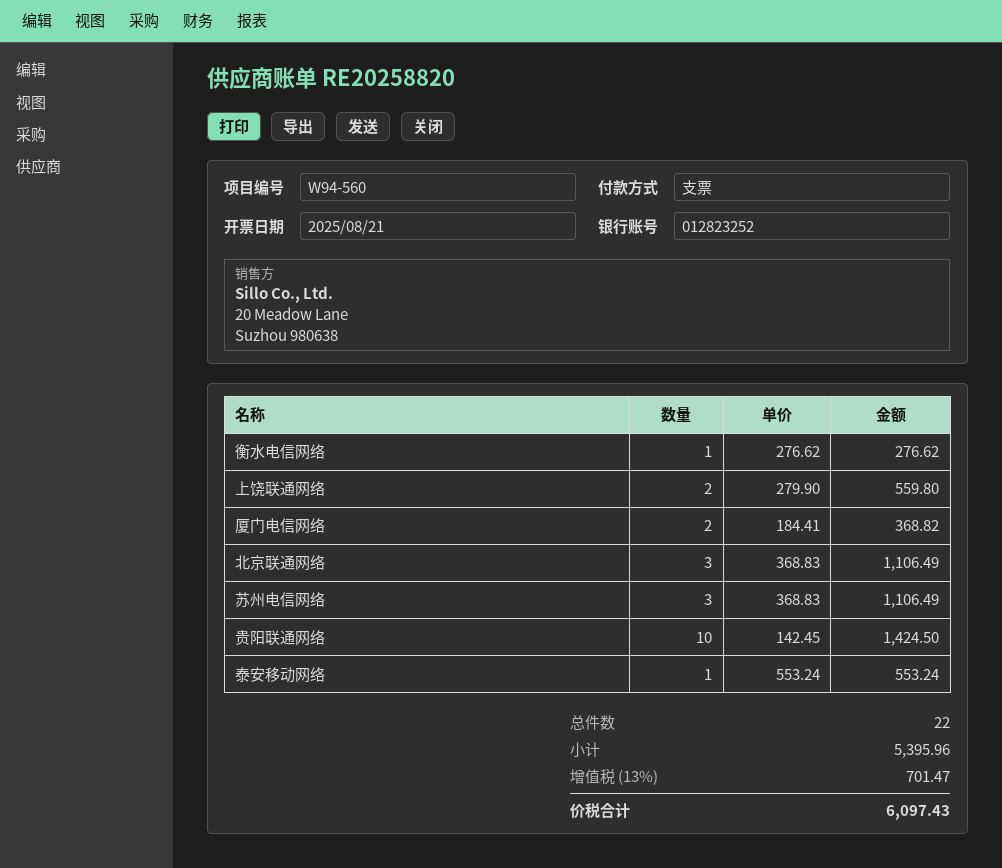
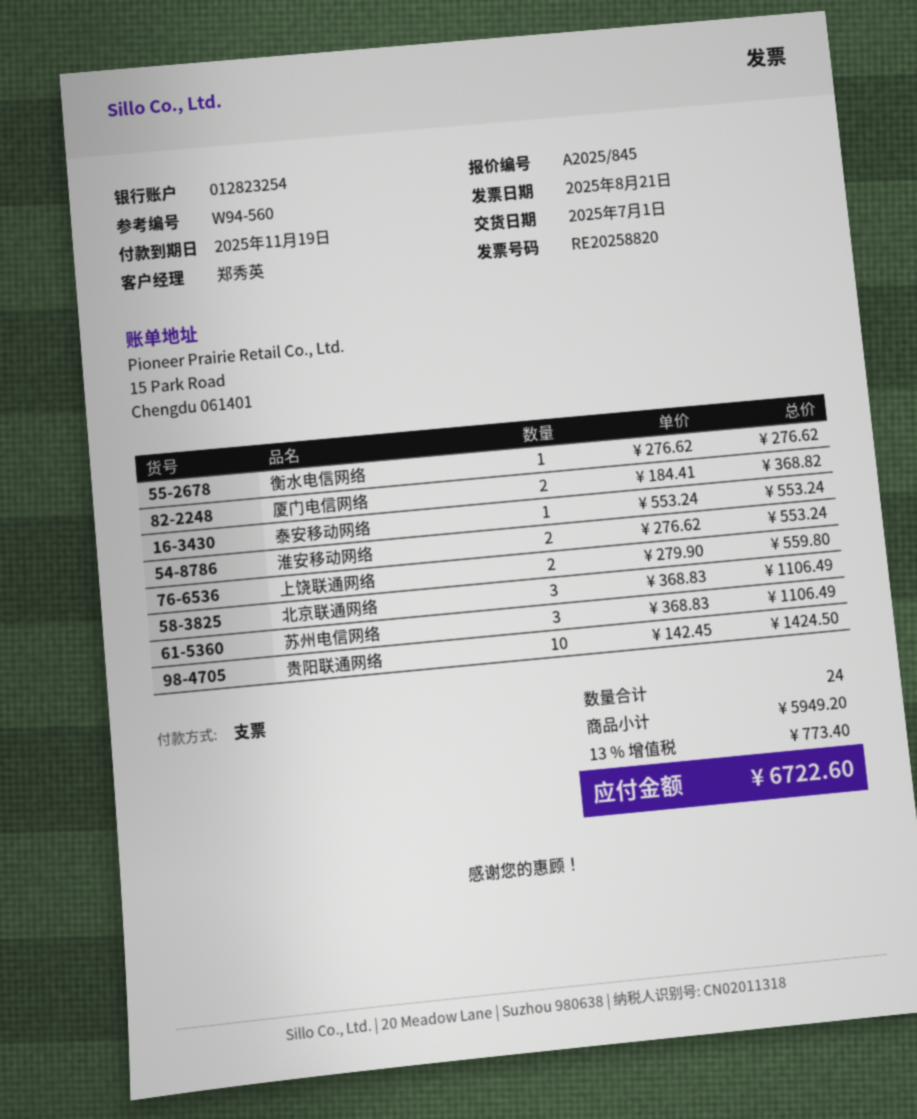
bank account: 012823252 -> 012823254
淮安移动网络: none -> 2 x 276.62 = 553.24
total quantity: 22 -> 24
subtotal: 5395.96 -> 5949.20
tax: 13% = 701.47 -> 13% = 773.40
total: 6097.43 -> 6722.60

